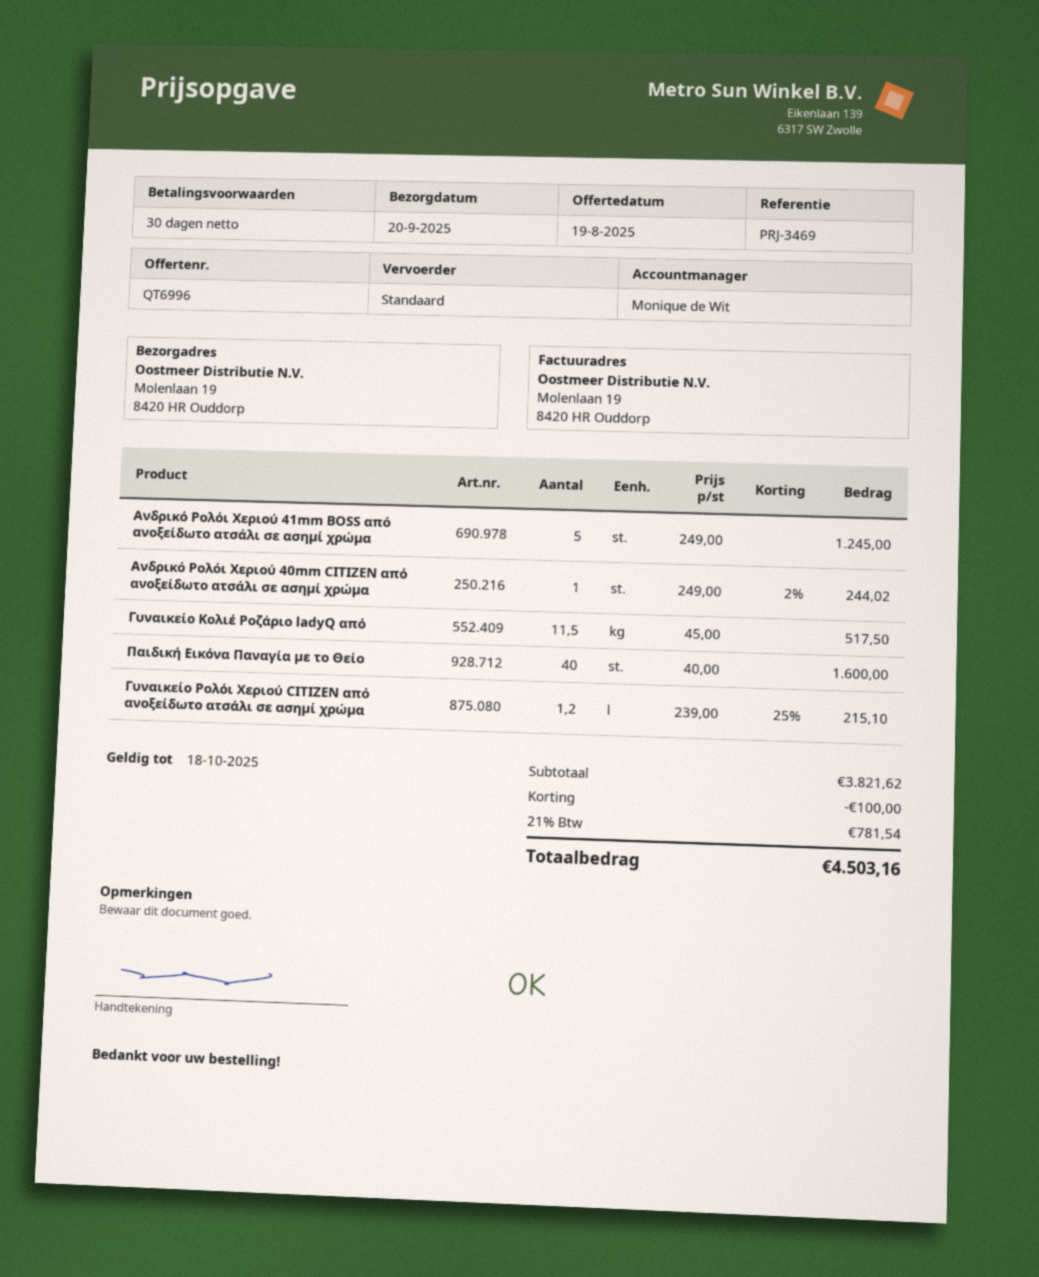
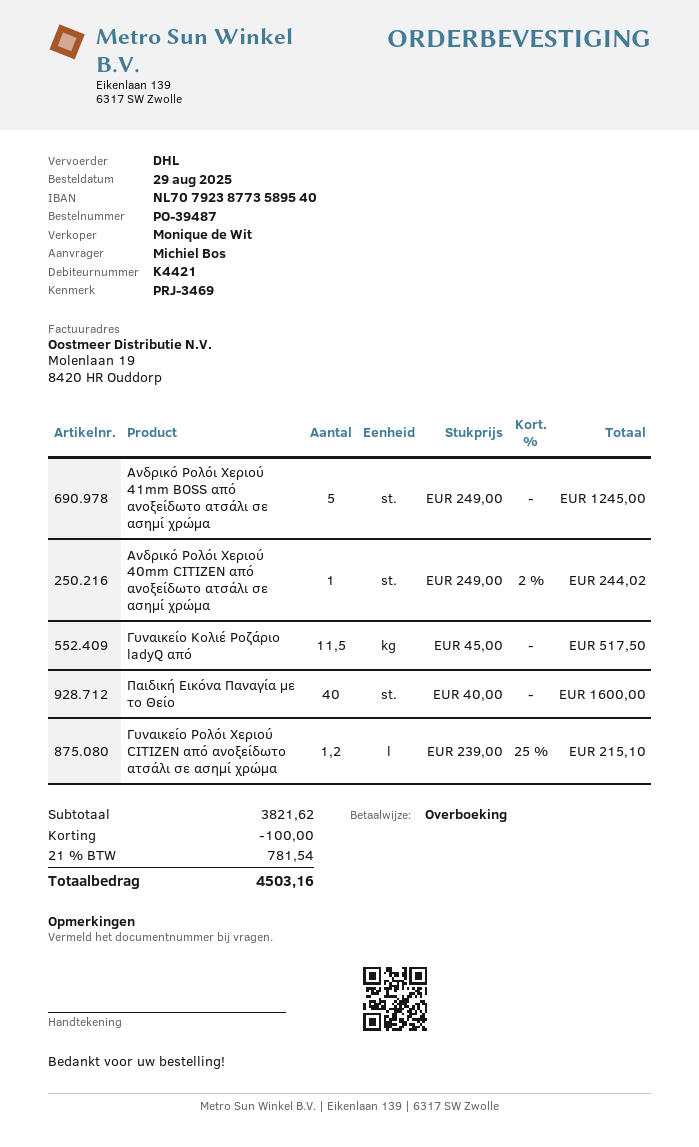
shipping method: standard -> DHL

